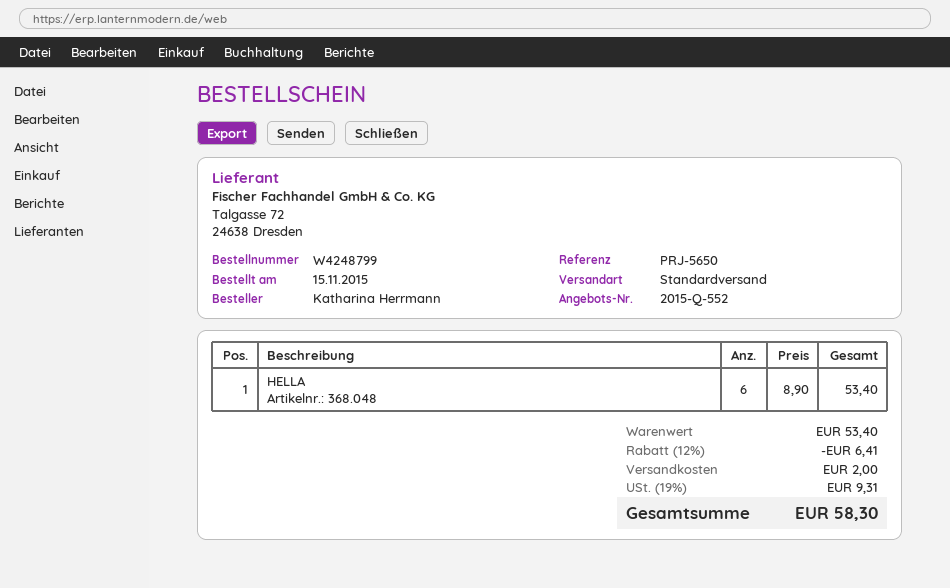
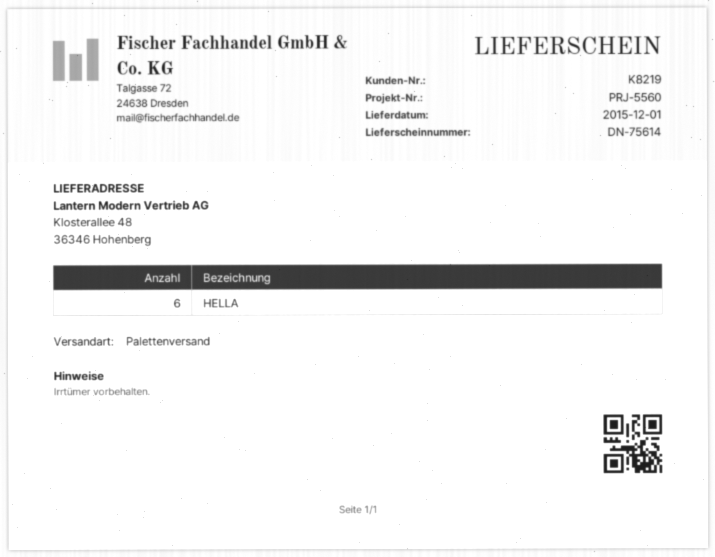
reference: PRJ-5650 -> PRJ-5560
shipping method: standard -> pallet freight

